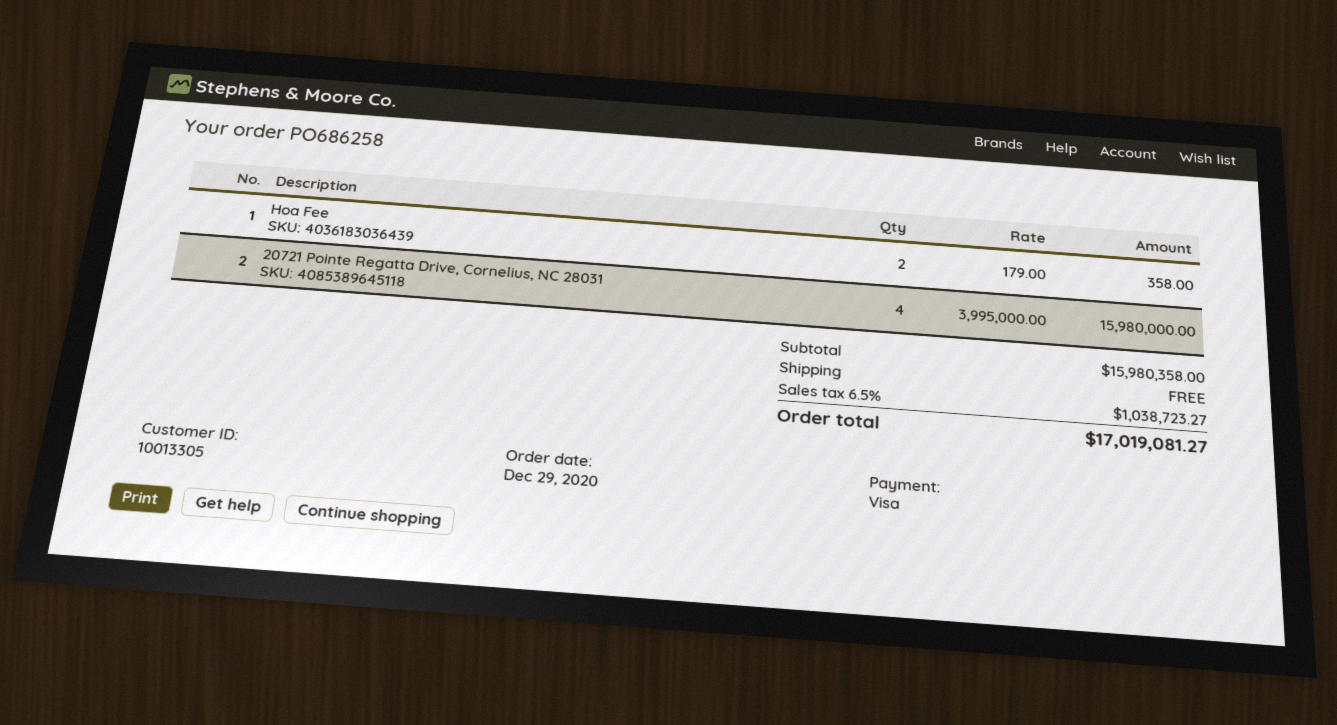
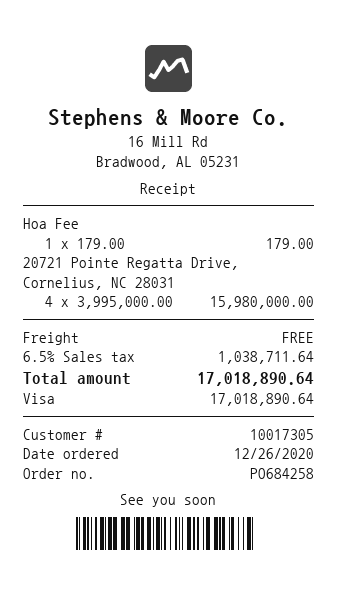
order number: PO686258 -> PO684258
order date: 2020-12-29 -> 2020-12-26
customer number: 10013305 -> 10017305
Hoa Fee: 2 x 179.00 = 358.00 -> 1 x 179.00 = 179.00
tax: 6.5% = 1038723.27 -> 6.5% = 1038711.64
total: 17019081.27 -> 17018890.64

